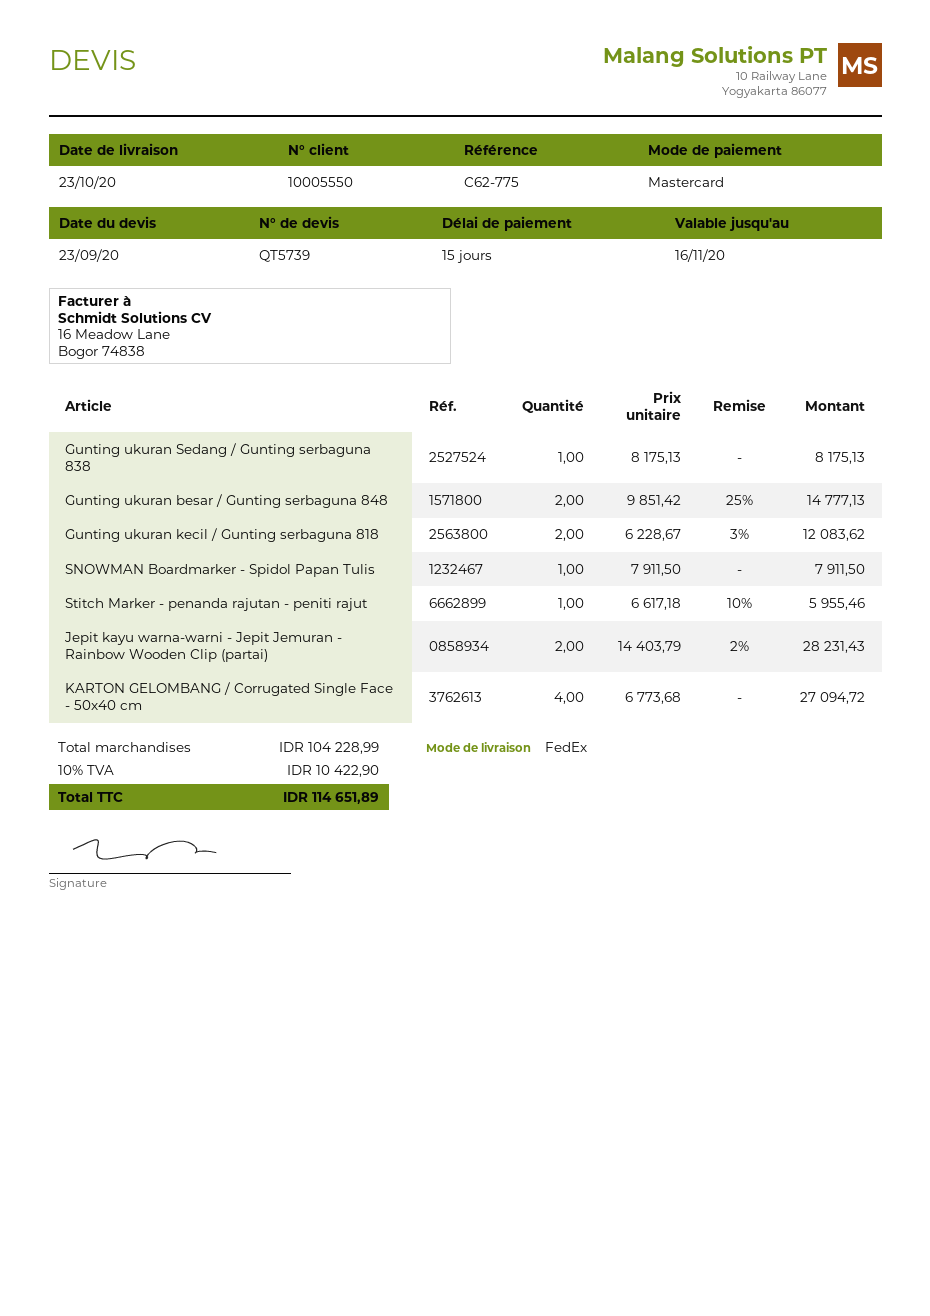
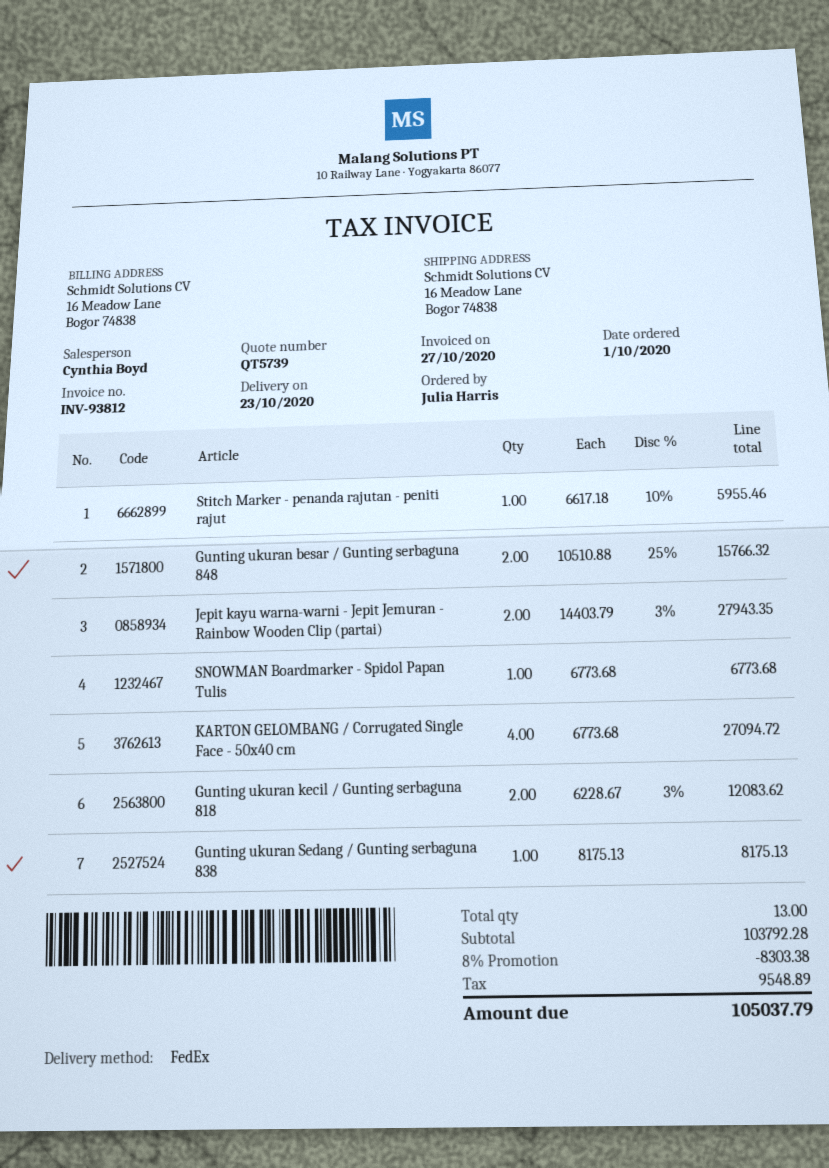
Gunting ukuran besar / Gunting serbaguna 848: 2 x 9851.42 - 25% = 14777.13 -> 2 x 10510.88 - 25% = 15766.32
SNOWMAN Boardmarker - Spidol Papan Tulis: 1 x 7911.50 = 7911.50 -> 1 x 6773.68 = 6773.68
Jepit kayu warna-warni - Jepit Jemuran - Rainbow Wooden Clip (partai): 2 x 14403.79 - 2% = 28231.43 -> 2 x 14403.79 - 3% = 27943.35
subtotal: 104228.99 -> 103792.28
discount: none -> 8% = 8303.38
tax: 10422.90 -> 9548.89
total: 114651.89 -> 105037.79

